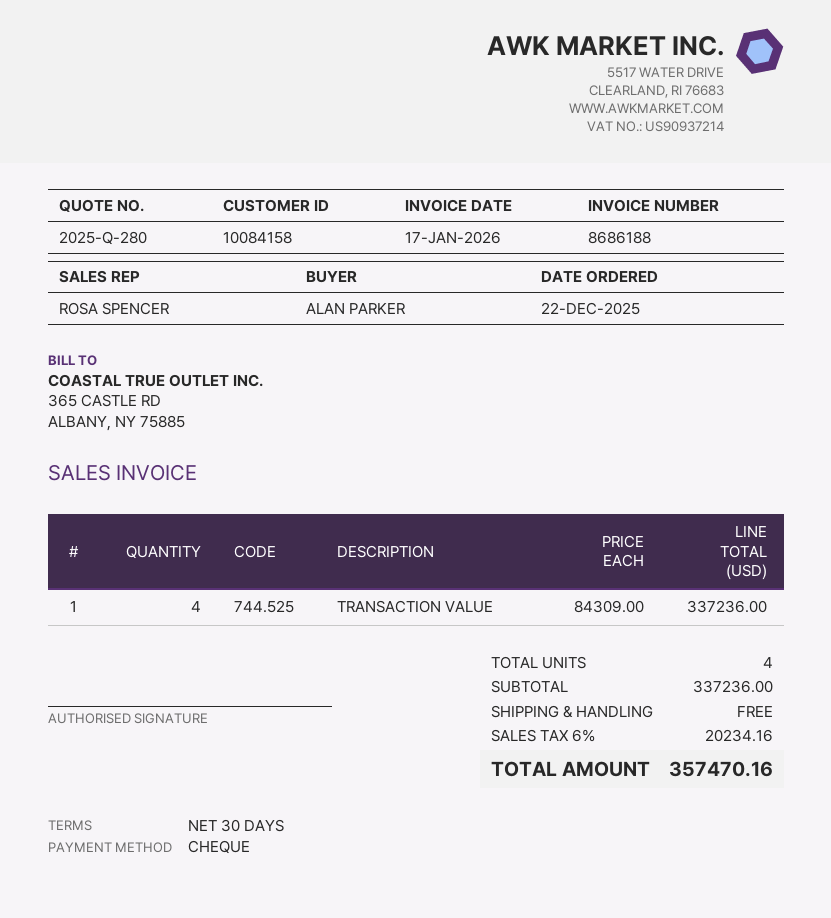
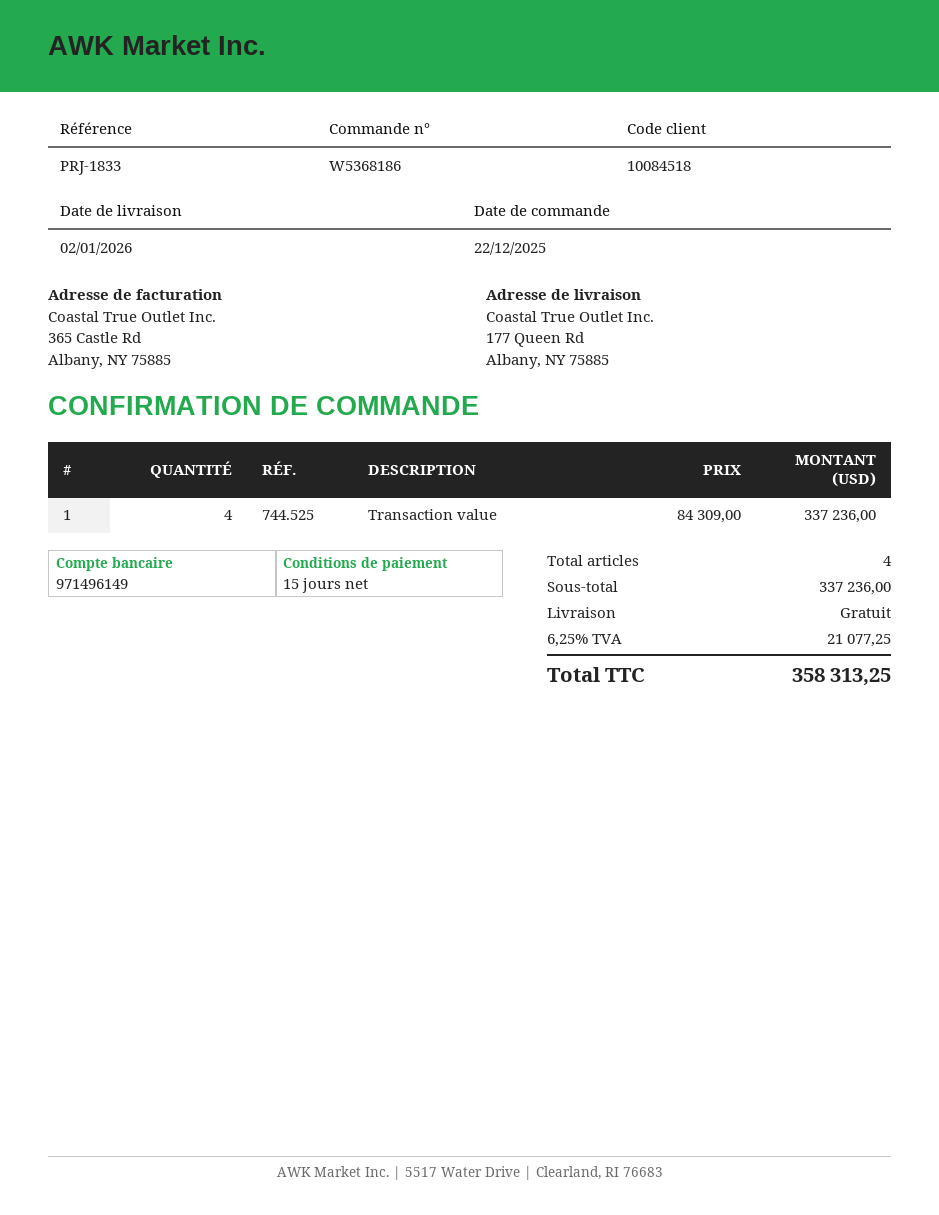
payment terms: 30 days -> 15 days
customer number: 10084158 -> 10084518
tax: 6% = 20234.16 -> 6.25% = 21077.25
total: 357470.16 -> 358313.25

